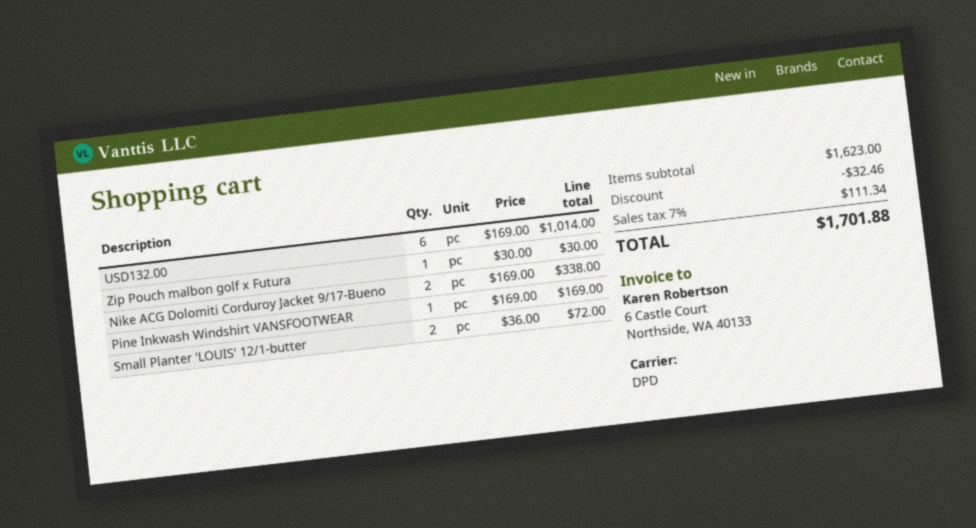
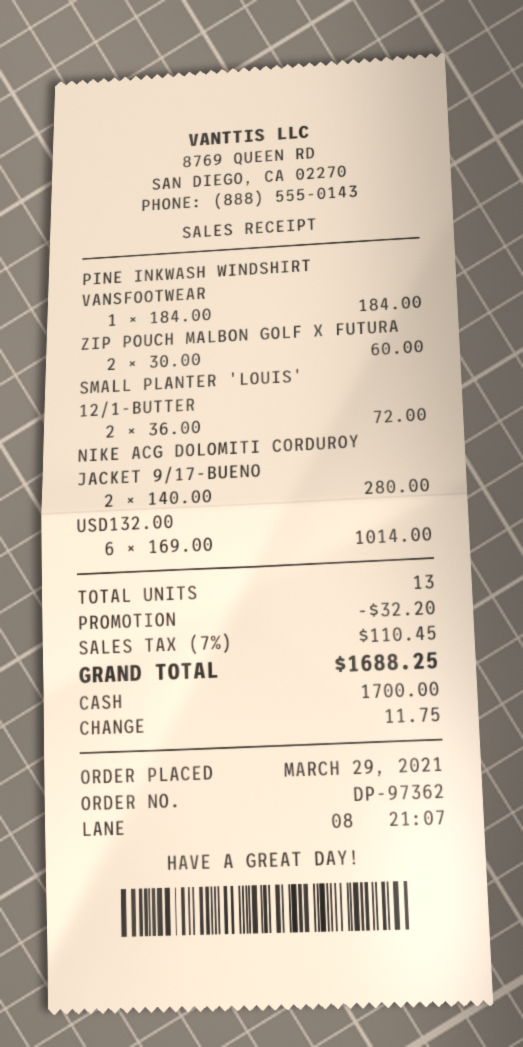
Zip Pouch malbon golf x Futura: 1 x 30.00 = 30.00 -> 2 x 30.00 = 60.00
Nike ACG Dolomiti Corduroy Jacket 9/17-Bueno: 2 x 169.00 = 338.00 -> 2 x 140.00 = 280.00
Pine Inkwash Windshirt VANSFOOTWEAR: 1 x 169.00 = 169.00 -> 1 x 184.00 = 184.00
discount: 32.46 -> 32.20
tax: 7% = 111.34 -> 7% = 110.45
total: 1701.88 -> 1688.25

